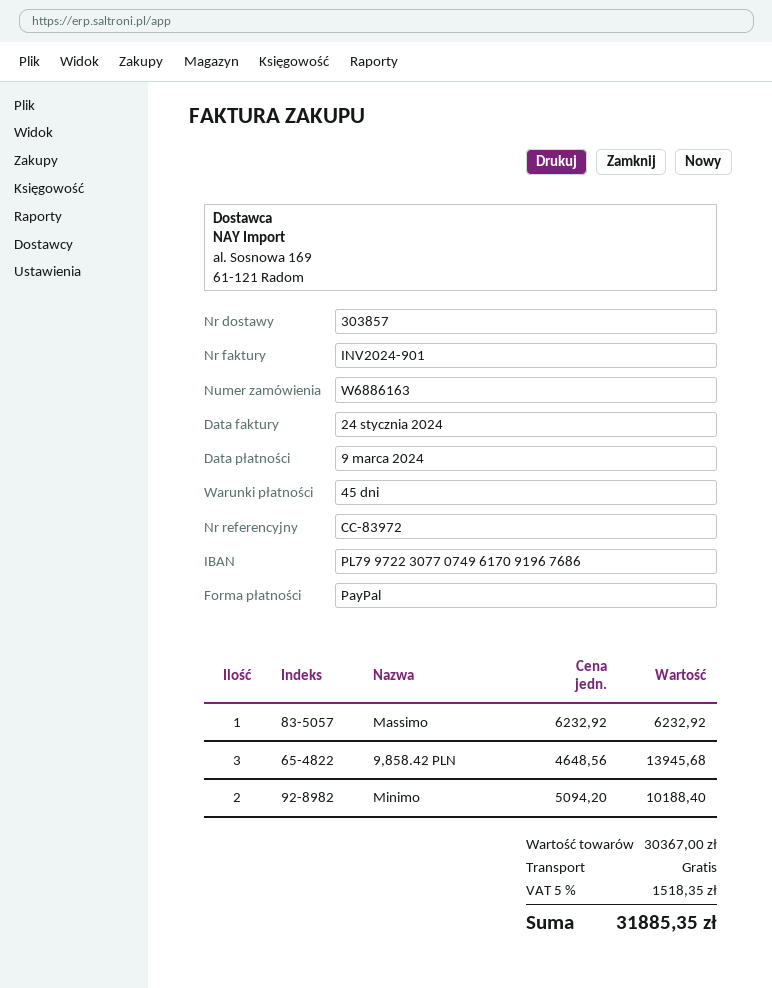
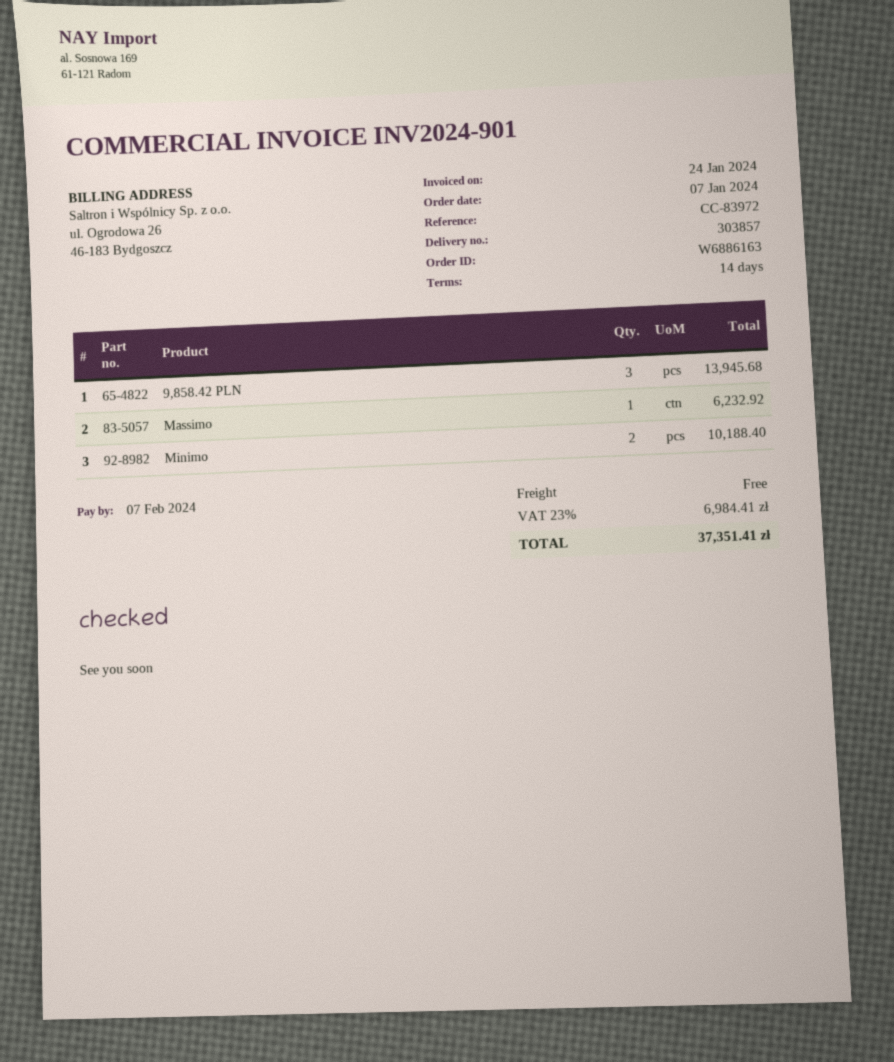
payment terms: 45 days -> 14 days
due date: 2024-03-09 -> 2024-02-07
tax: 5% = 1518.35 -> 23% = 6984.41
total: 31885.35 -> 37351.41

